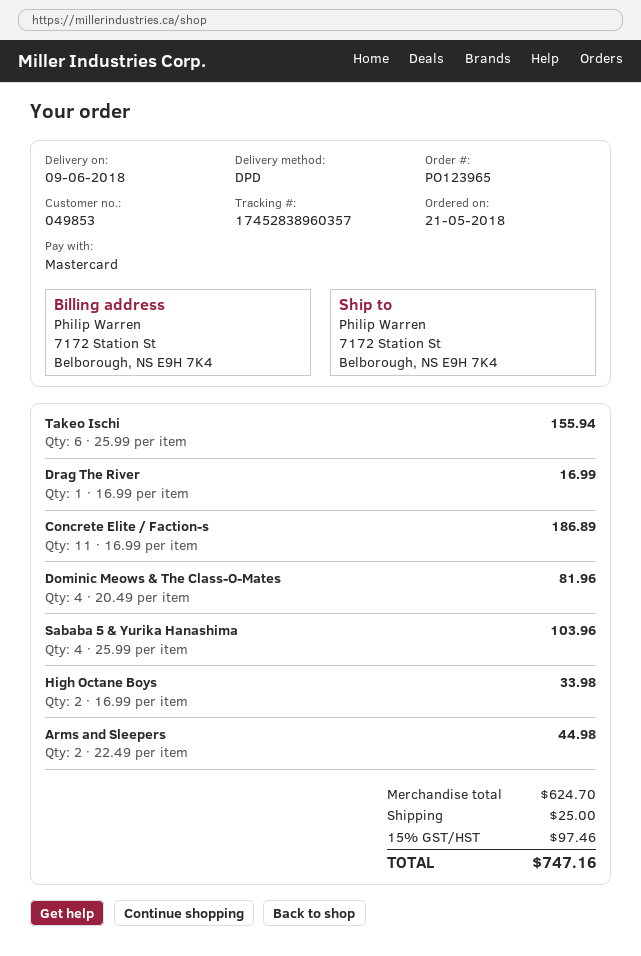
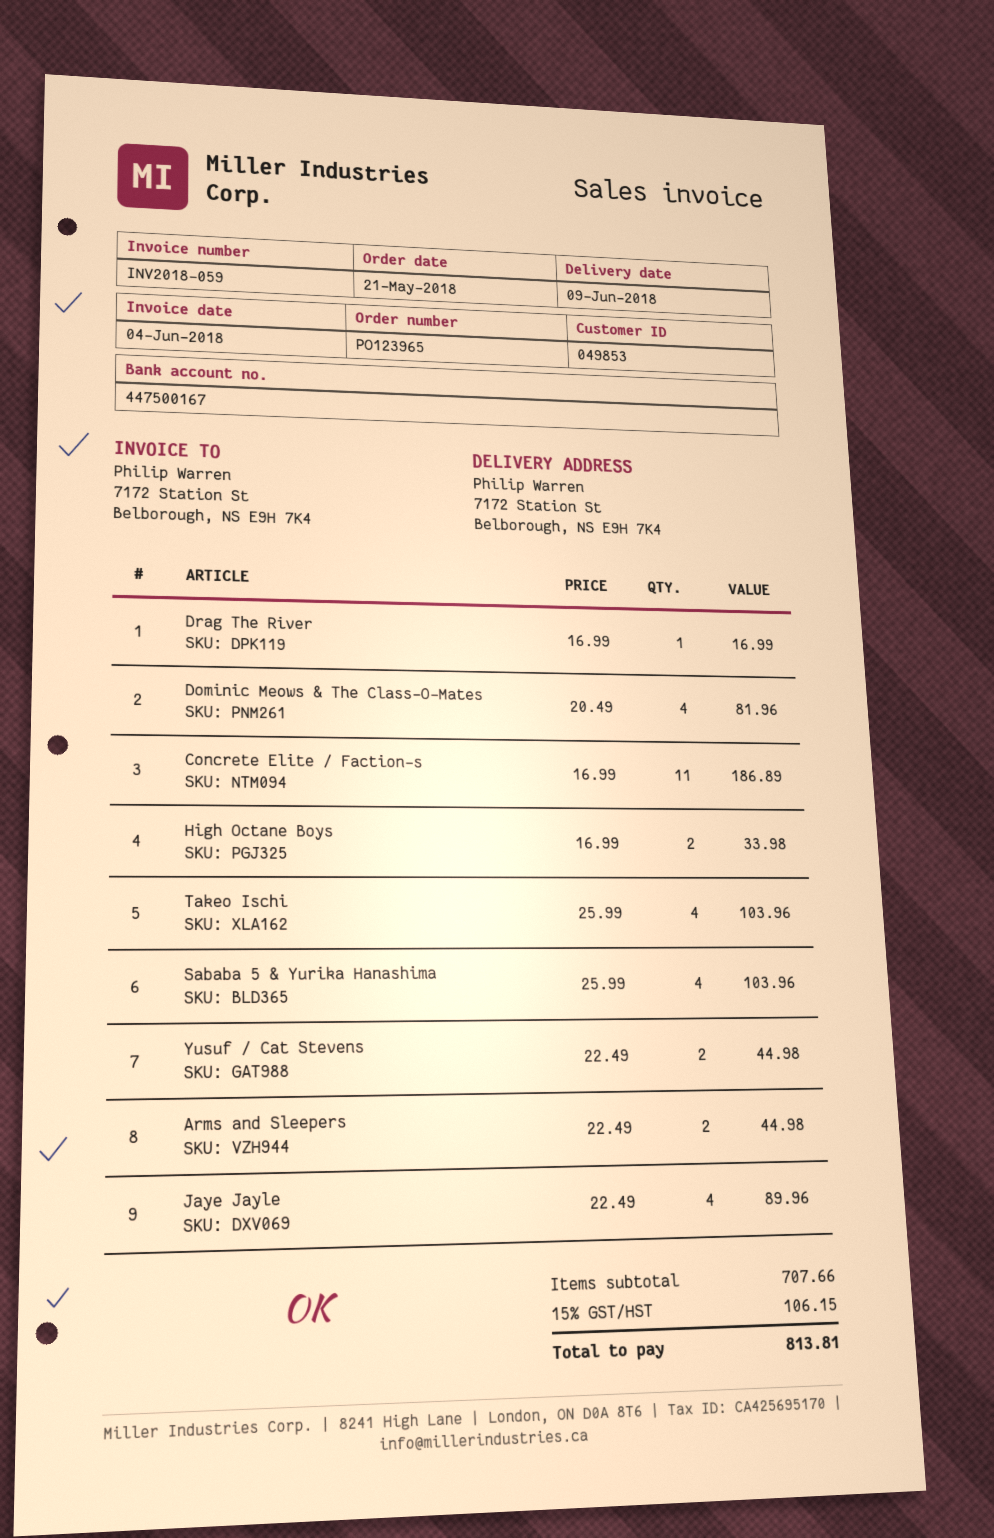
Takeo Ischi: 6 x 25.99 = 155.94 -> 4 x 25.99 = 103.96
Yusuf / Cat Stevens: none -> 2 x 22.49 = 44.98
Jaye Jayle: none -> 4 x 22.49 = 89.96
subtotal: 624.70 -> 707.66
shipping: 25.00 -> none
tax: 15% = 97.46 -> 15% = 106.15
total: 747.16 -> 813.81

